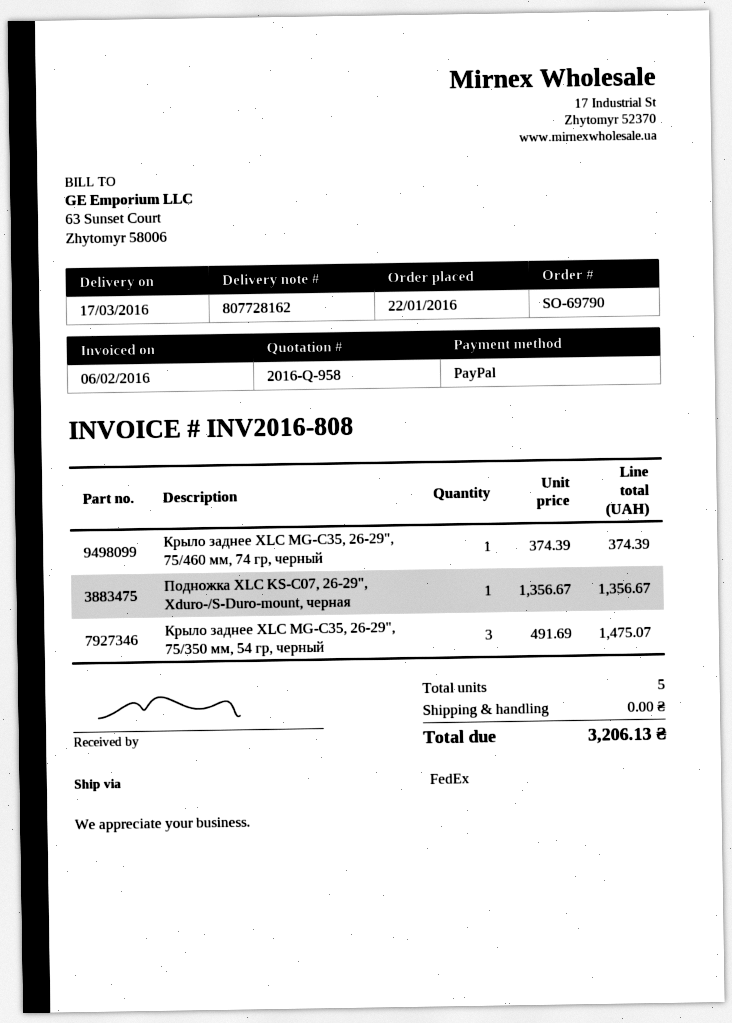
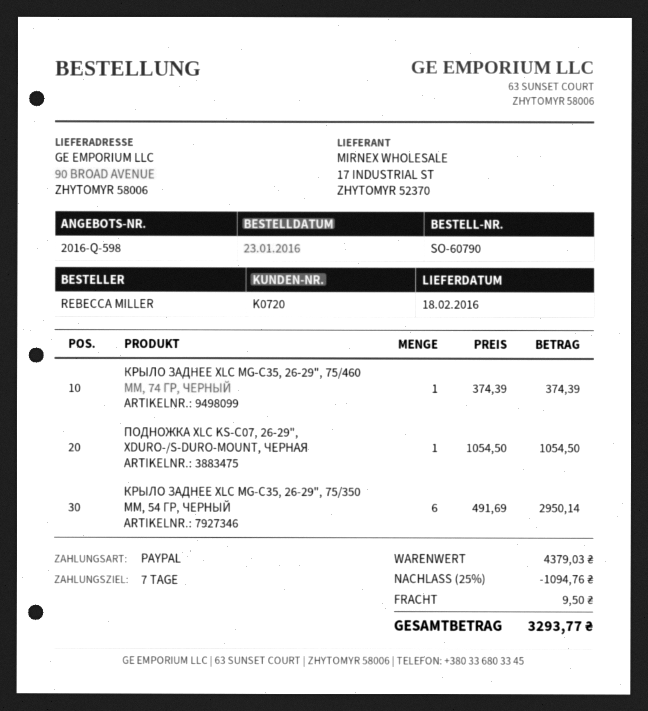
quote number: 2016-Q-958 -> 2016-Q-598
order number: SO-69790 -> SO-60790
order date: 2016-01-22 -> 2016-01-23
delivery date: 2016-03-17 -> 2016-02-18
Подножка XLC KS-C07, 26-29", Xduro-/S-Duro-mount, черная: 1 x 1356.67 = 1356.67 -> 1 x 1054.50 = 1054.50
Крыло заднее XLC MG-C35, 26-29", 75/350 мм, 54 гр, черный: 3 x 491.69 = 1475.07 -> 6 x 491.69 = 2950.14
discount: none -> 25% = 1094.76
shipping: 0.00 -> 9.50
total: 3206.13 -> 3293.77

